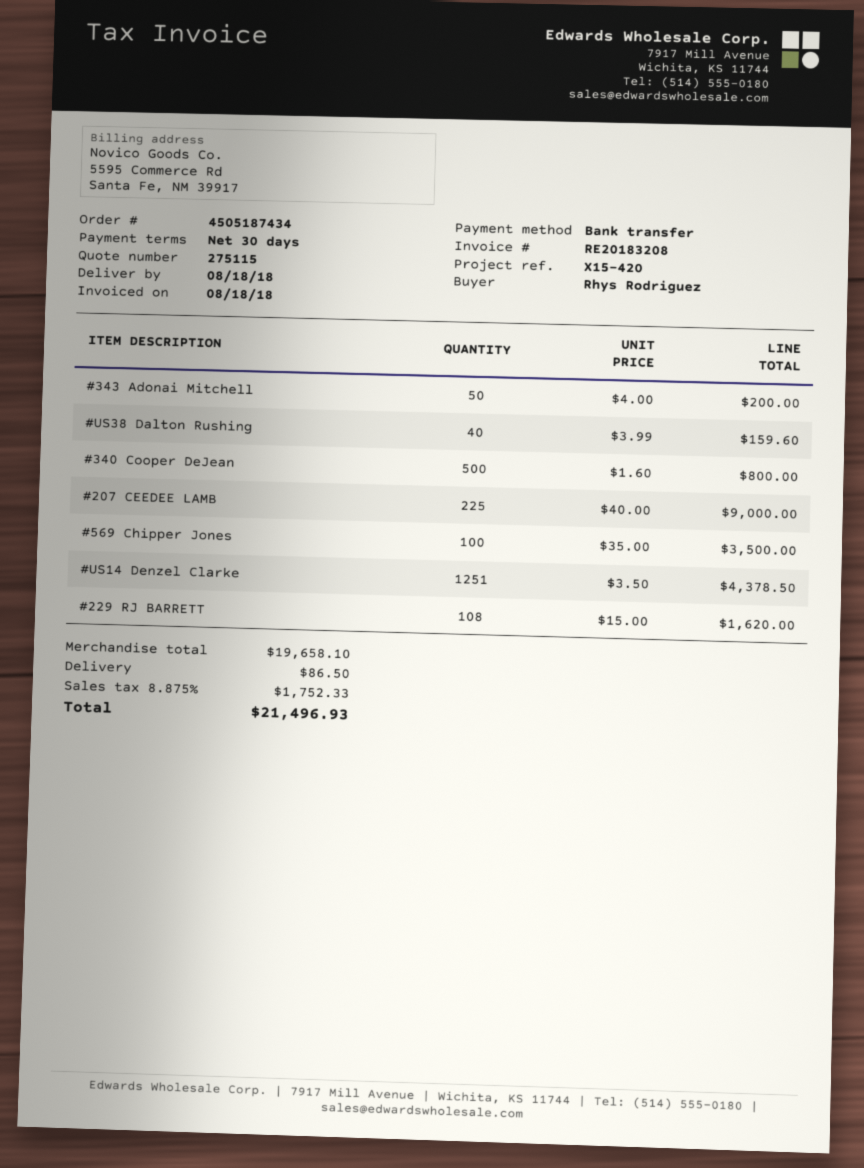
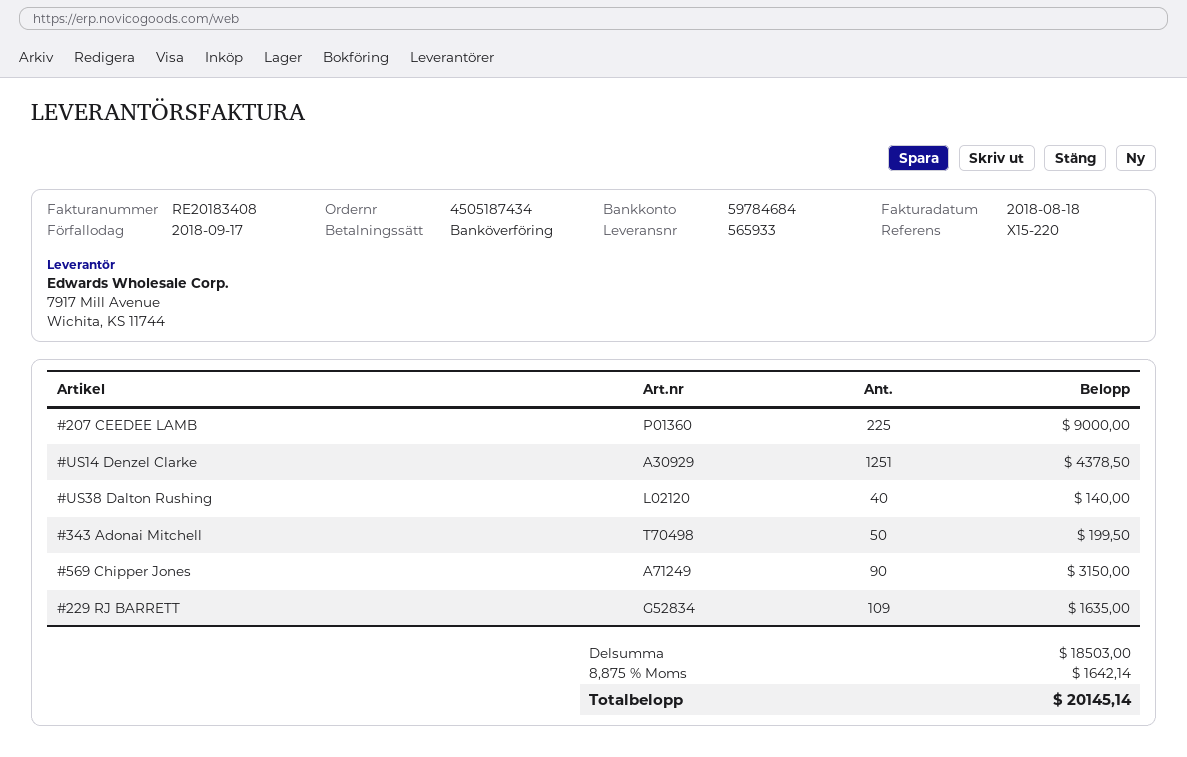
invoice number: RE20183208 -> RE20183408
reference: X15-420 -> X15-220
#343 Adonai Mitchell: 50 for 200.00 -> 50 for 199.50
#US38 Dalton Rushing: 40 for 159.60 -> 40 for 140.00
#340 Cooper DeJean: 500 for 800.00 -> none
#569 Chipper Jones: 100 for 3500.00 -> 90 for 3150.00
#229 RJ BARRETT: 108 for 1620.00 -> 109 for 1635.00
subtotal: 19658.10 -> 18503.00
shipping: 86.50 -> none
tax: 8.875% = 1752.33 -> 8.875% = 1642.14
total: 21496.93 -> 20145.14

